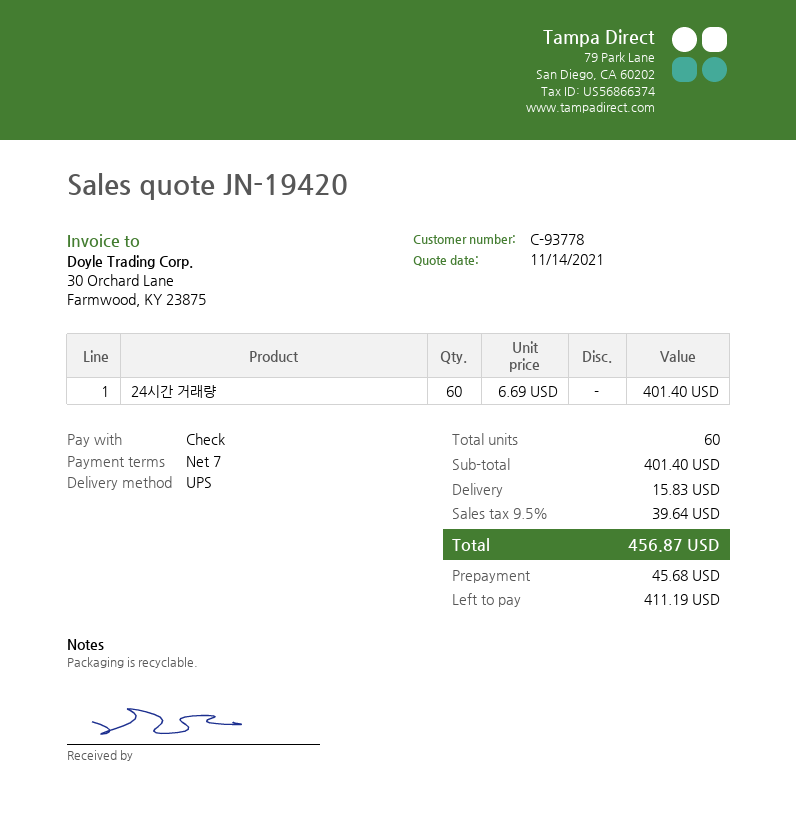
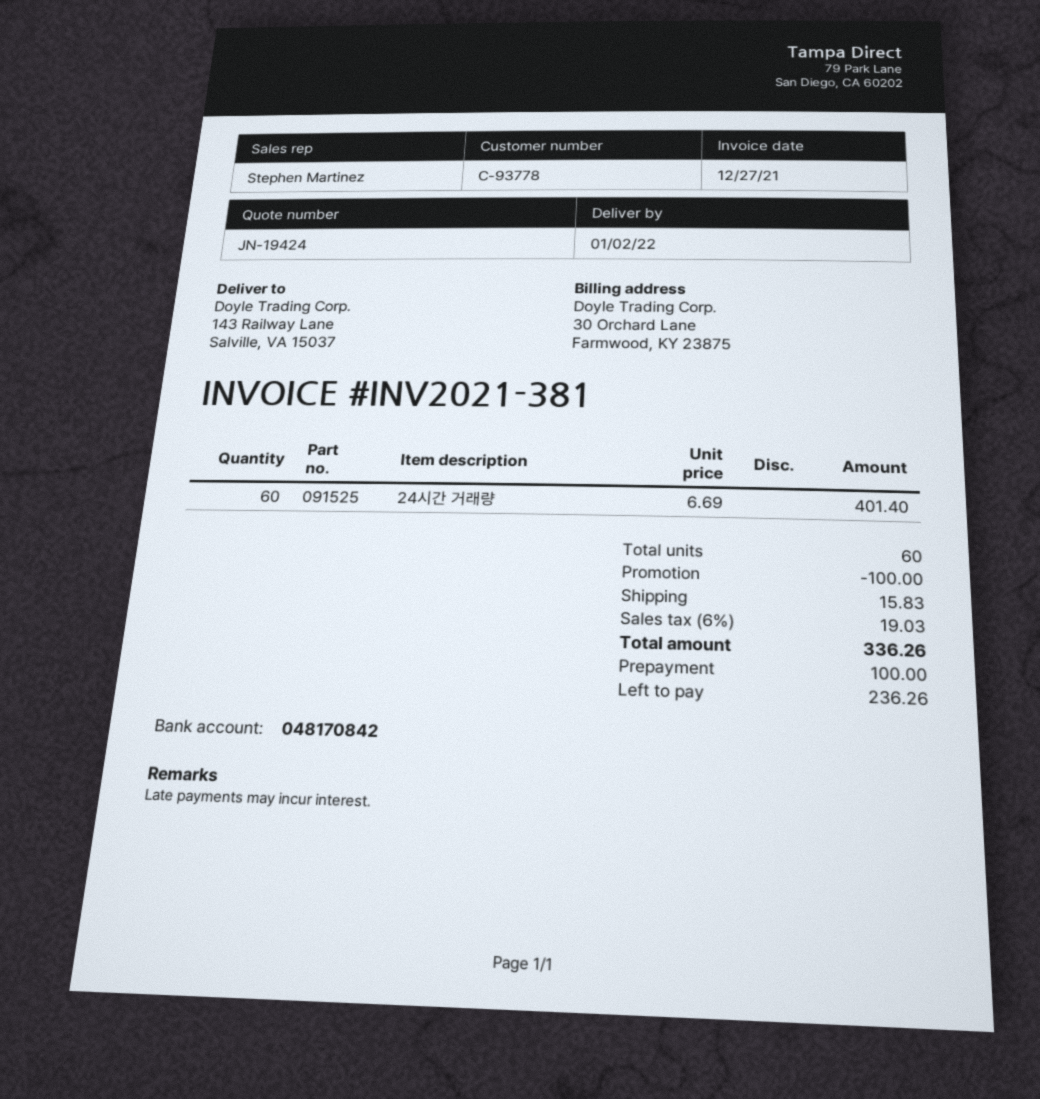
quote number: JN-19420 -> JN-19424
discount: none -> 100.00
tax: 9.5% = 39.64 -> 6% = 19.03
total: 456.87 -> 336.26
deposit: 45.68 -> 100.00
balance: 411.19 -> 236.26

